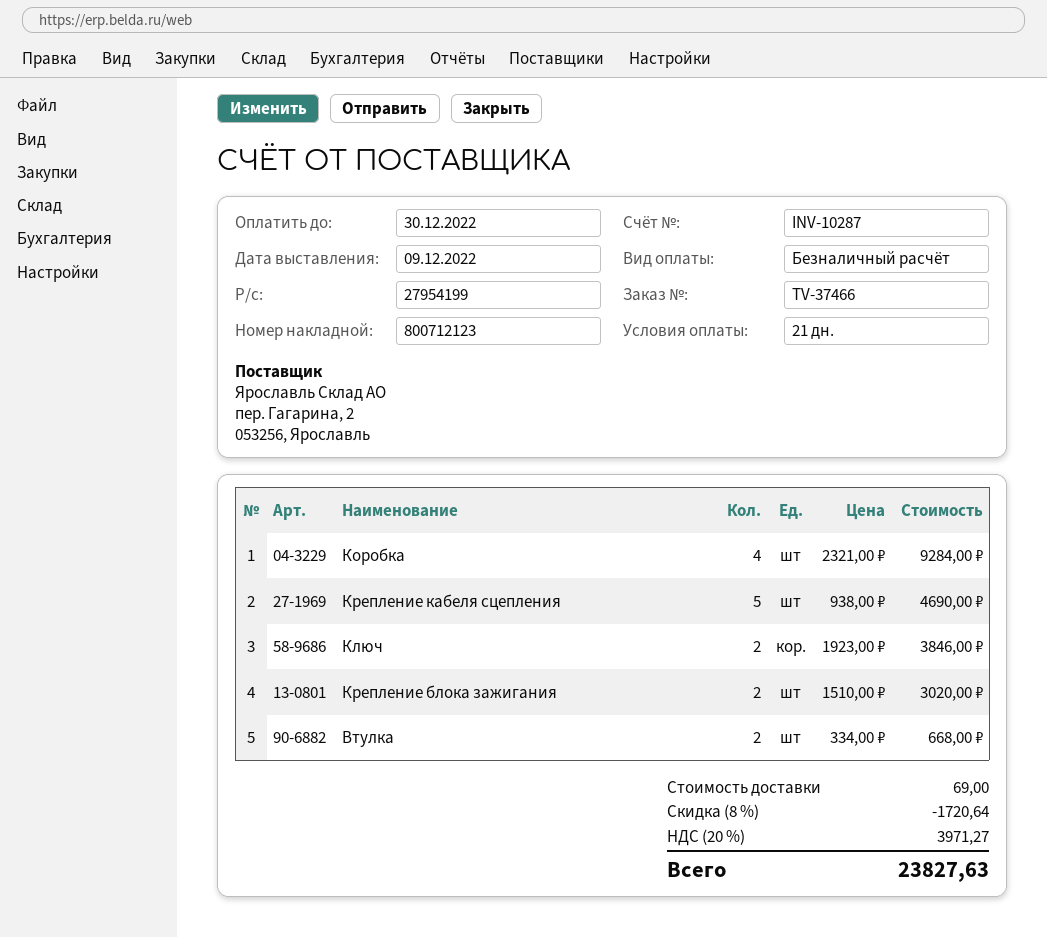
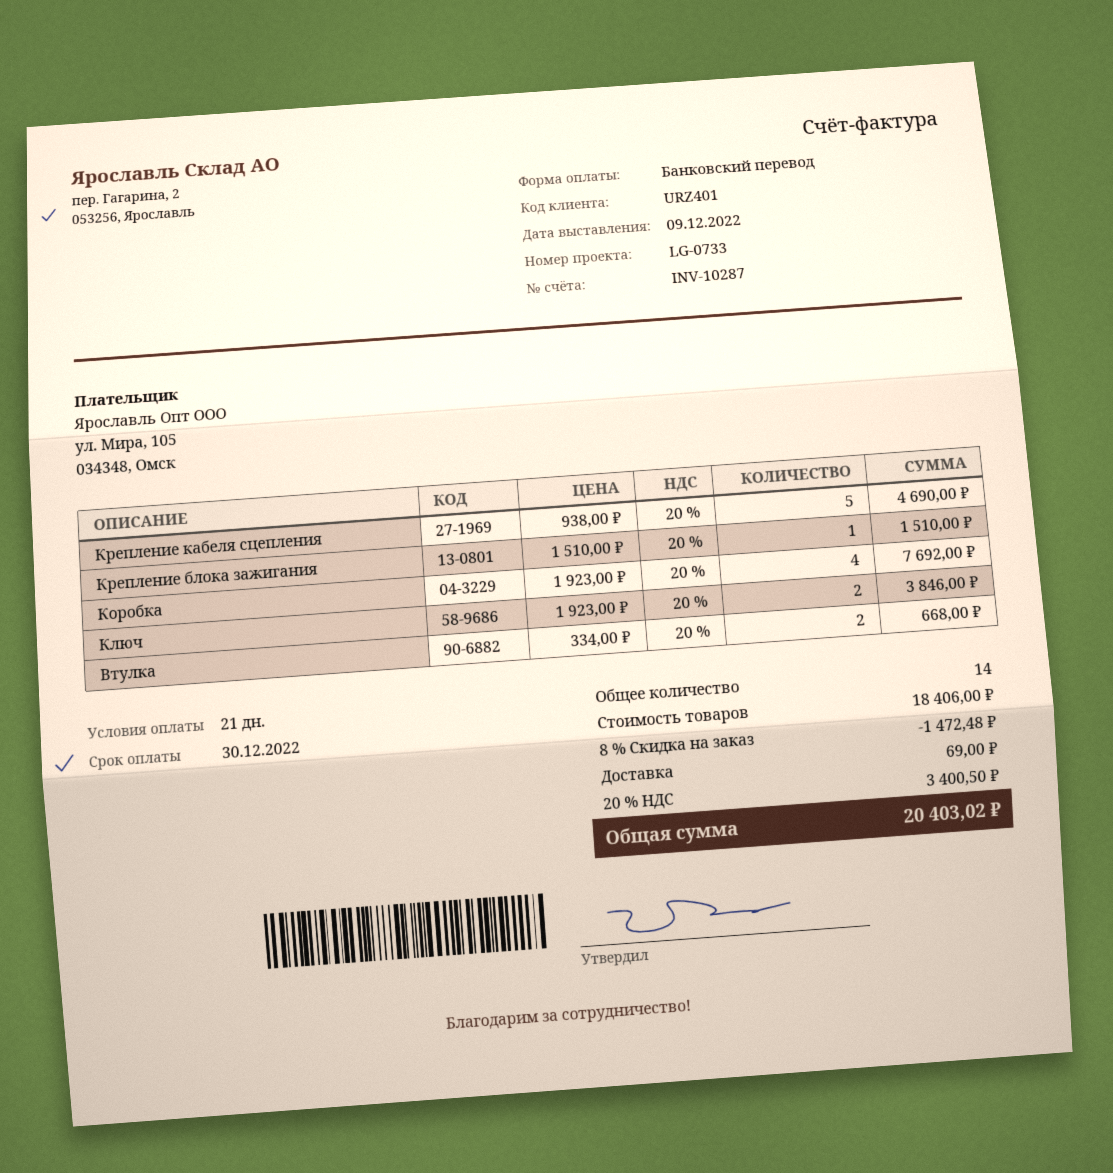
Коробка: 4 x 2321.00 = 9284.00 -> 4 x 1923.00 = 7692.00
Крепление блока зажигания: 2 x 1510.00 = 3020.00 -> 1 x 1510.00 = 1510.00
discount: 8% = 1720.64 -> 8% = 1472.48
tax: 20% = 3971.27 -> 20% = 3400.50
total: 23827.63 -> 20403.02

